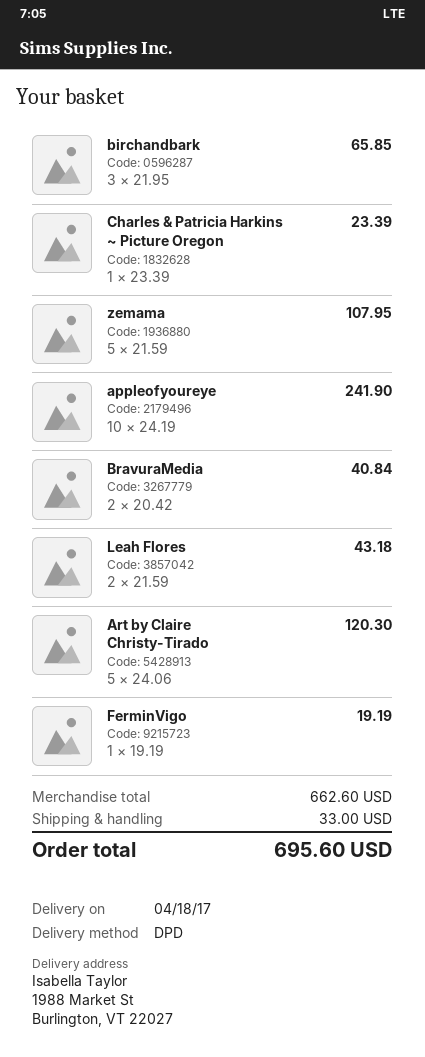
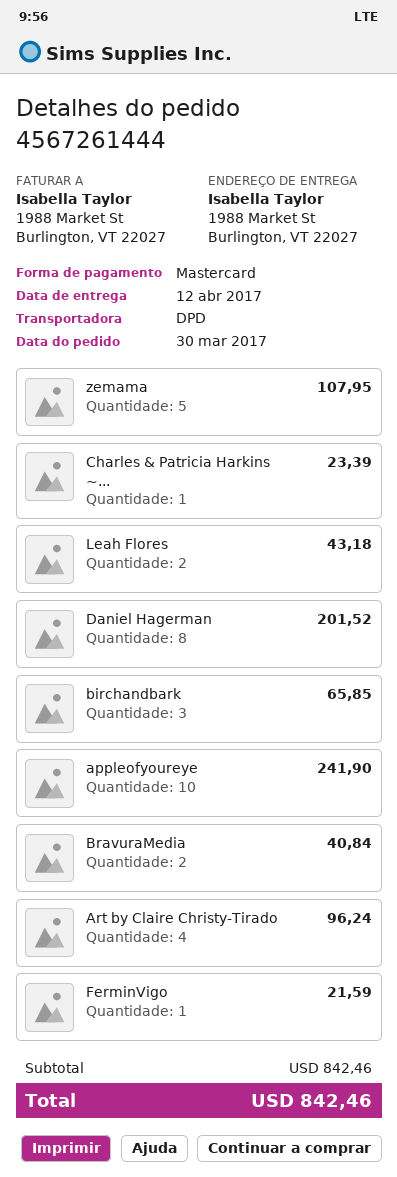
delivery date: 2017-04-18 -> 2017-04-12
Art by Claire Christy-Tirado: 5 for 120.30 -> 4 for 96.24
FerminVigo: 1 for 19.19 -> 1 for 21.59
Daniel Hagerman: none -> 8 for 201.52
subtotal: 662.60 -> 842.46
shipping: 33.00 -> none
total: 695.60 -> 842.46

